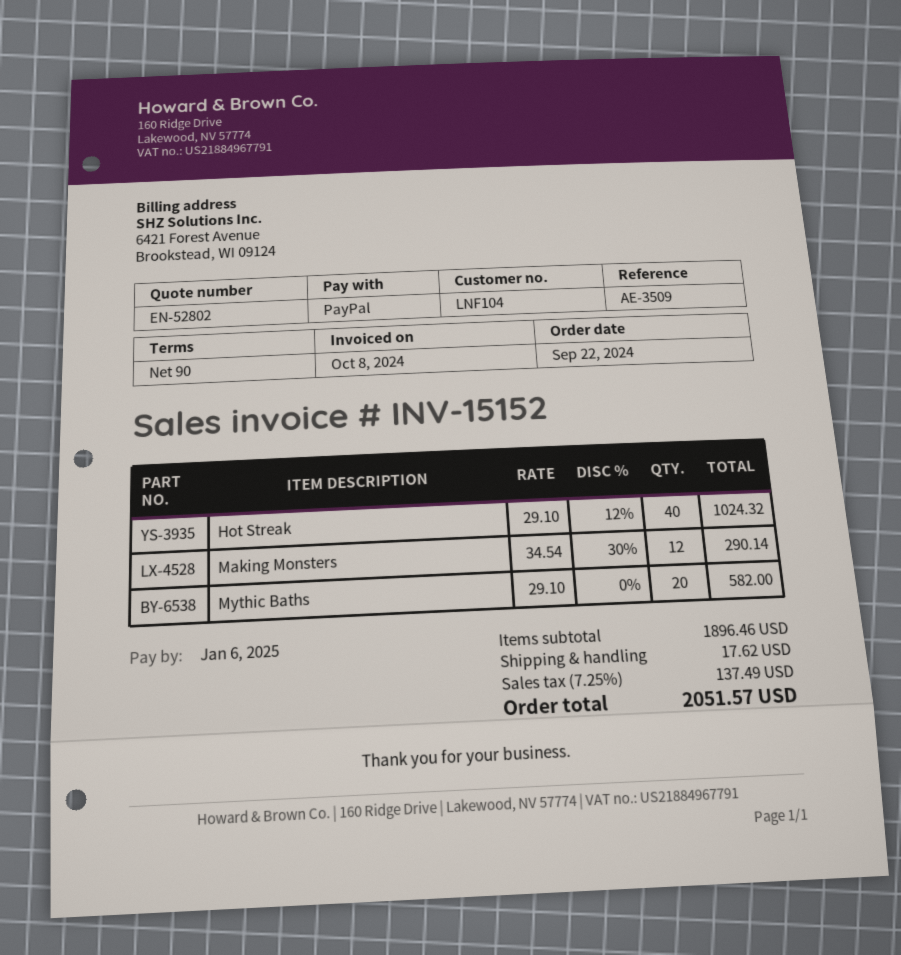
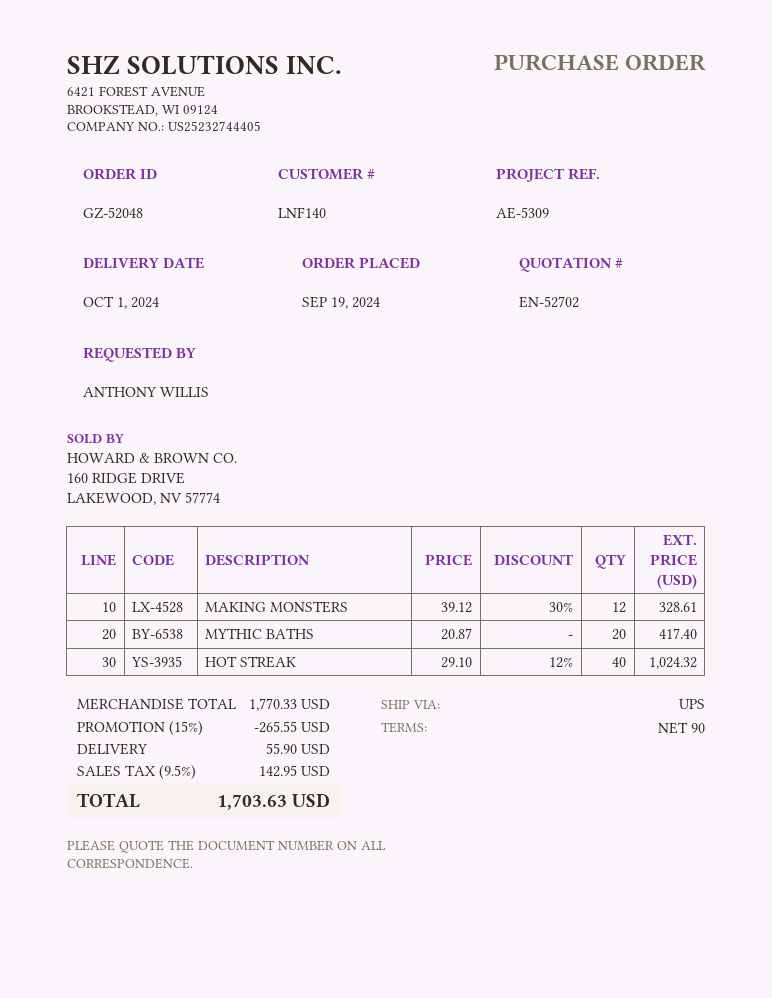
quote number: EN-52802 -> EN-52702
order date: 2024-09-22 -> 2024-09-19
customer number: LNF104 -> LNF140
reference: AE-3509 -> AE-5309
Making Monsters: 12 x 34.54 - 30% = 290.14 -> 12 x 39.12 - 30% = 328.61
Mythic Baths: 20 x 29.10 = 582.00 -> 20 x 20.87 = 417.40
subtotal: 1896.46 -> 1770.33
discount: none -> 15% = 265.55
shipping: 17.62 -> 55.90
tax: 7.25% = 137.49 -> 9.5% = 142.95
total: 2051.57 -> 1703.63

